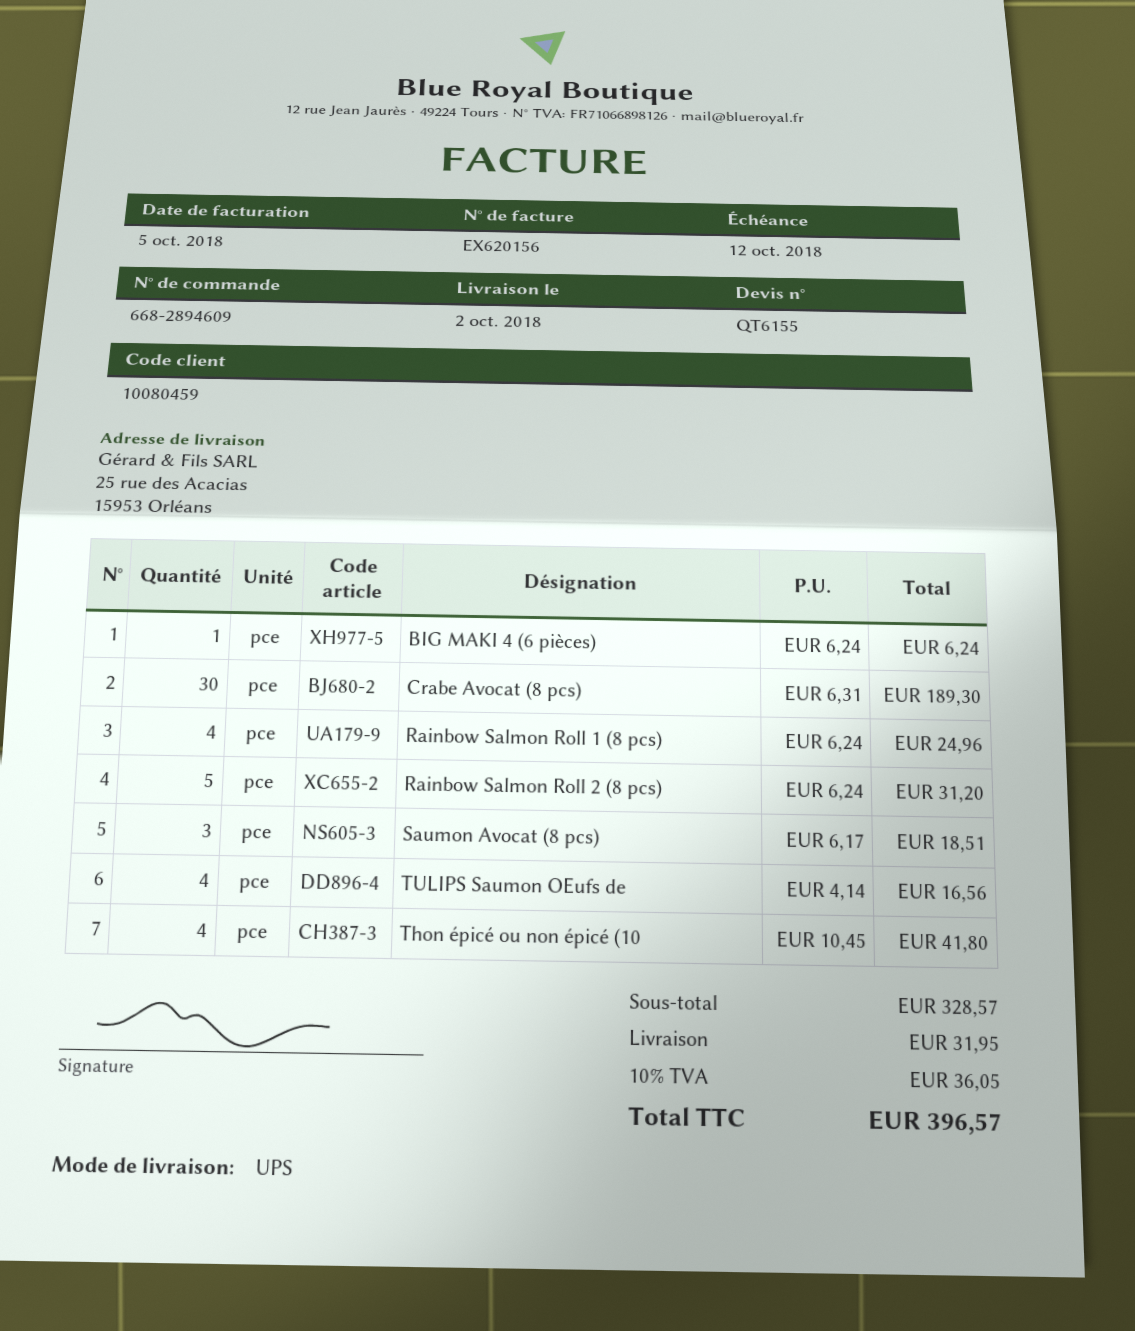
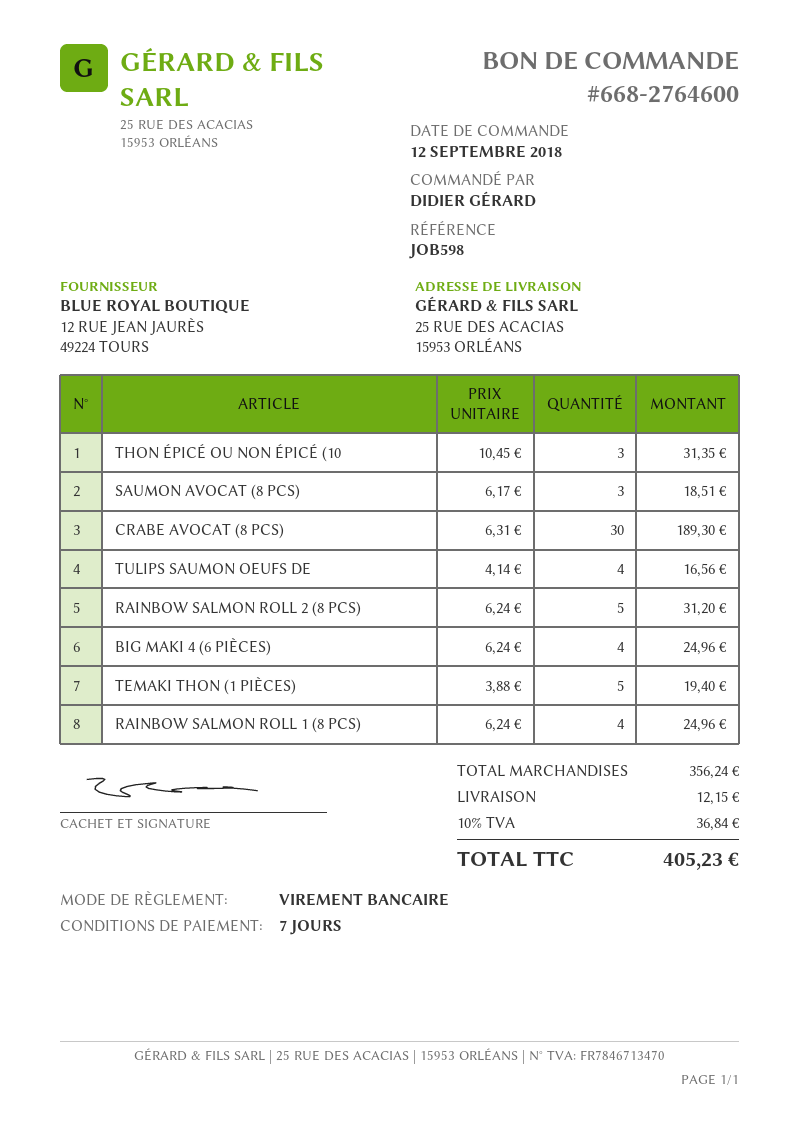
order number: 668-2894609 -> 668-2764600
BIG MAKI 4 (6 pièces): 1 x 6.24 = 6.24 -> 4 x 6.24 = 24.96
Thon épicé ou non épicé (10: 4 x 10.45 = 41.80 -> 3 x 10.45 = 31.35
TEMAKI THON (1 PIÈCES): none -> 5 x 3.88 = 19.40
subtotal: 328.57 -> 356.24
shipping: 31.95 -> 12.15
tax: 10% = 36.05 -> 10% = 36.84
total: 396.57 -> 405.23

